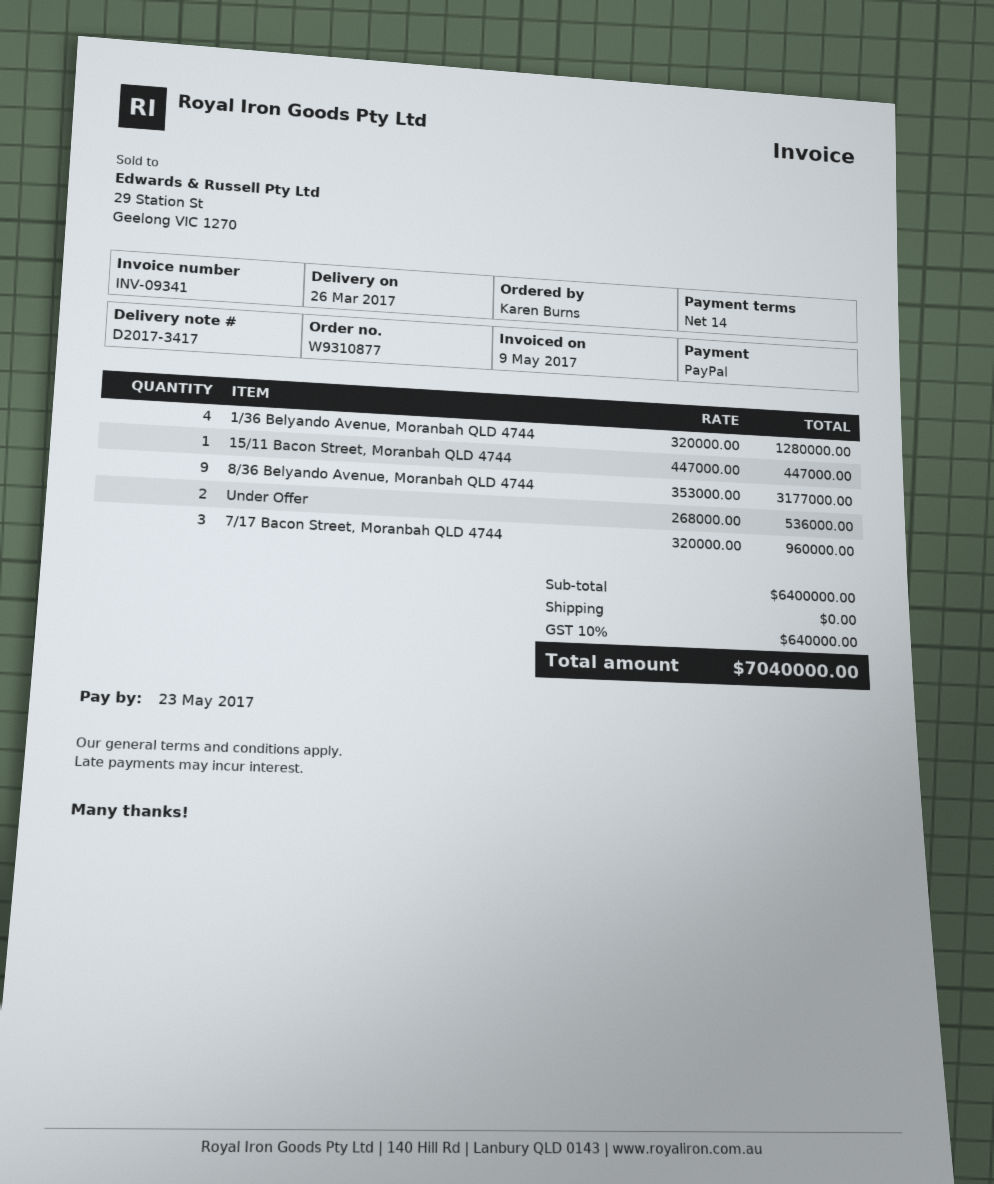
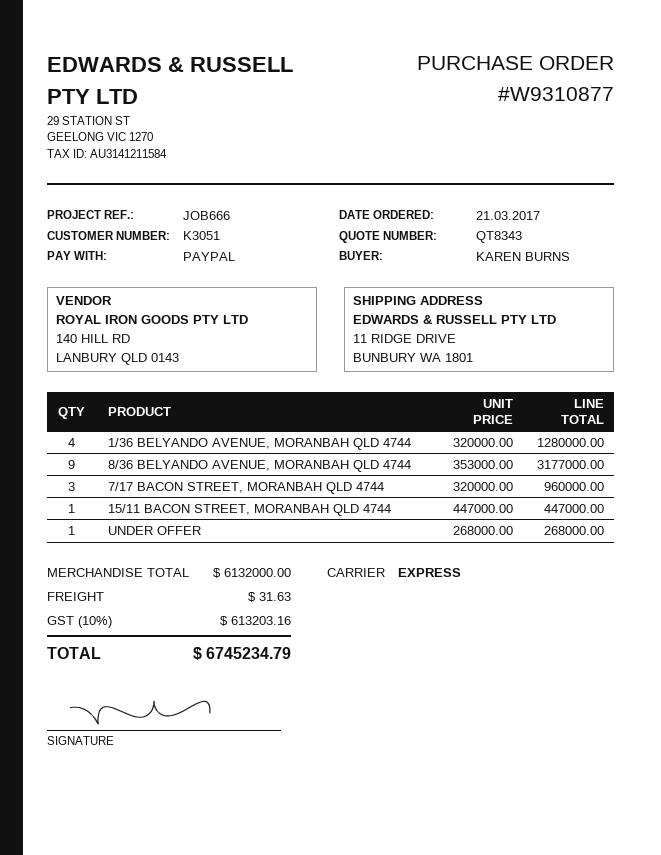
Under Offer: 2 x 268000.00 = 536000.00 -> 1 x 268000.00 = 268000.00
subtotal: 6400000.00 -> 6132000.00
shipping: 0.00 -> 31.63
tax: 10% = 640000.00 -> 10% = 613203.16
total: 7040000.00 -> 6745234.79

